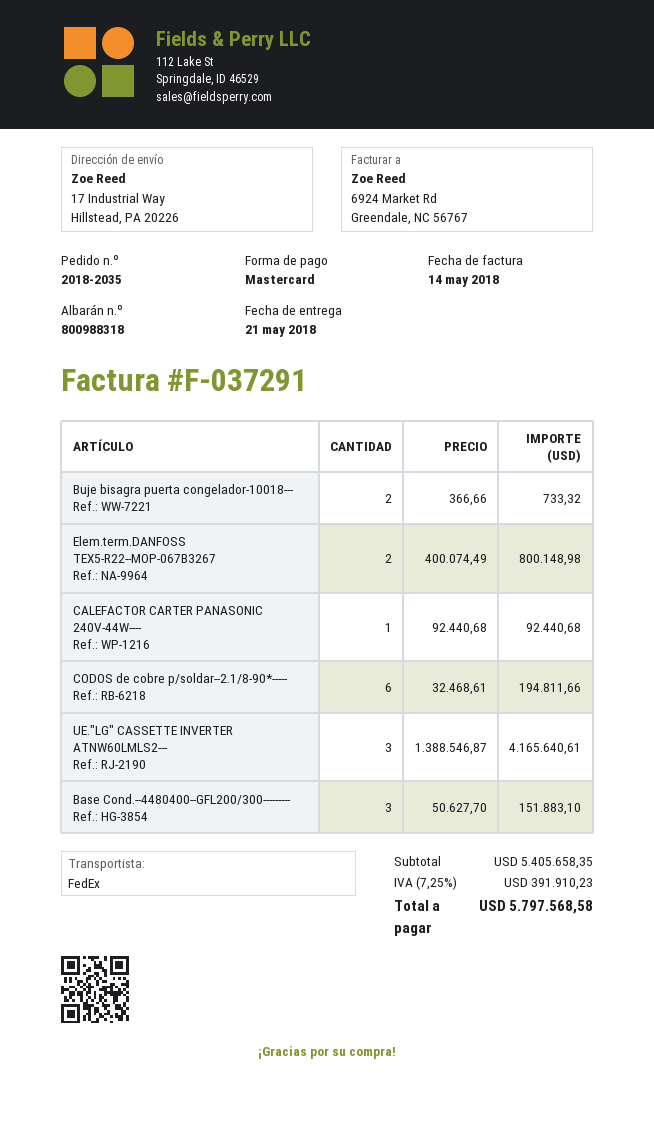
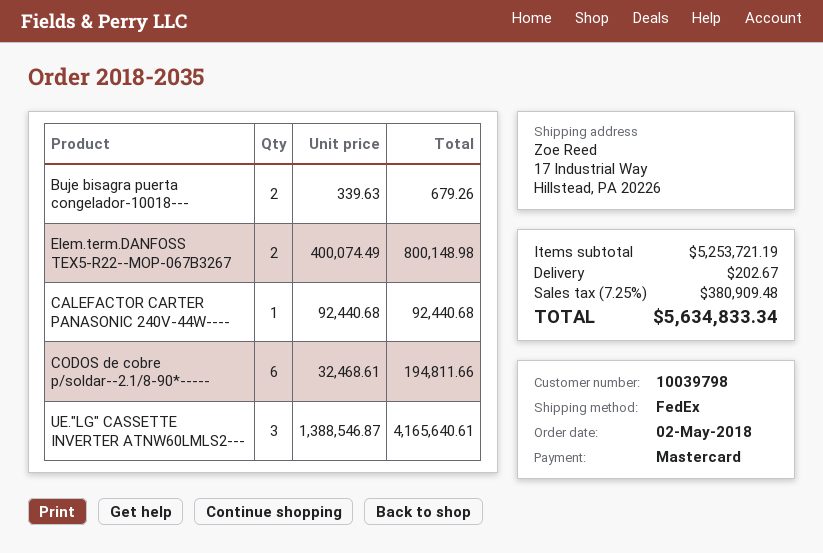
Buje bisagra puerta congelador-10018---: 2 x 366.66 = 733.32 -> 2 x 339.63 = 679.26
Base Cond.--4480400--GFL200/300---------: 3 x 50627.70 = 151883.10 -> none
subtotal: 5405658.35 -> 5253721.19
shipping: none -> 202.67
tax: 7.25% = 391910.23 -> 7.25% = 380909.48
total: 5797568.58 -> 5634833.34

